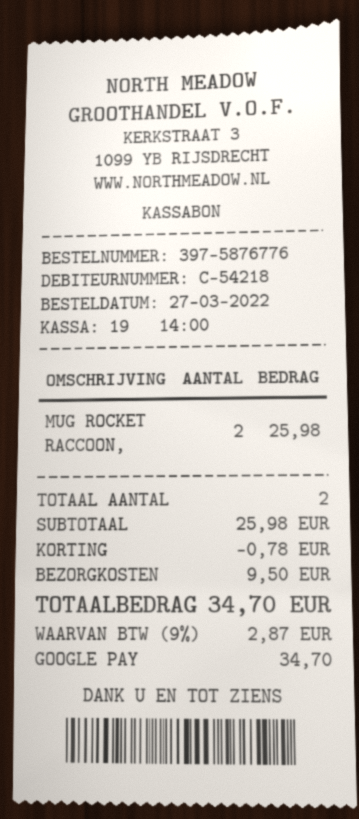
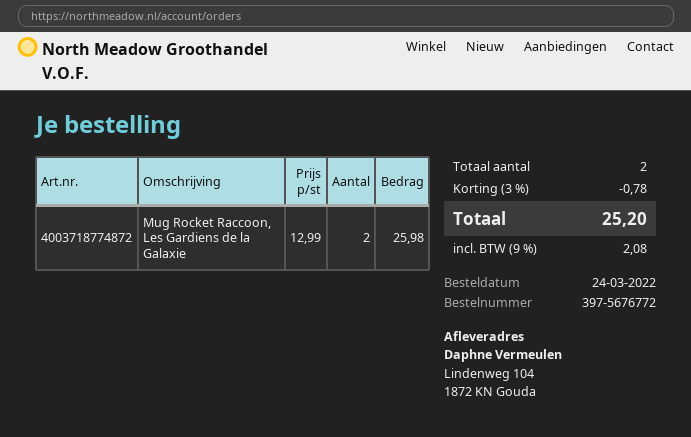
order number: 397-5876776 -> 397-5676772
order date: 2022-03-27 -> 2022-03-24
shipping: 9.50 -> none
tax: 9% = 2.87 -> 9% = 2.08
total: 34.70 -> 25.20

